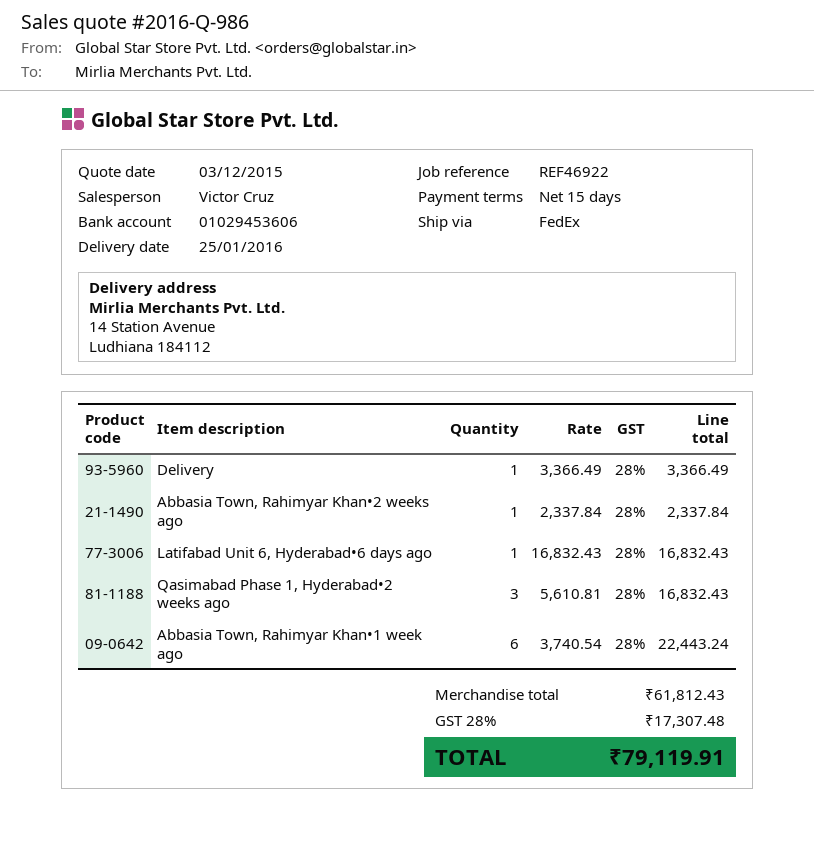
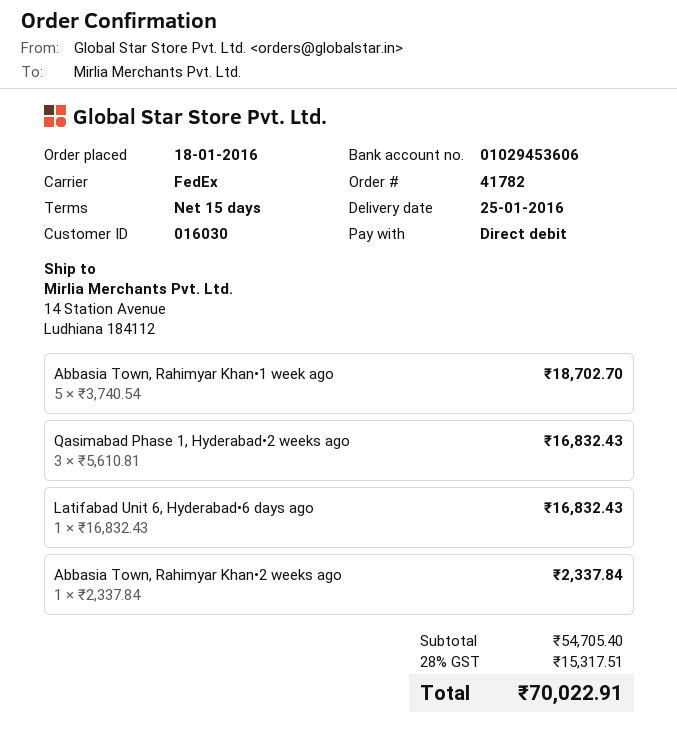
Delivery: 1 x 3366.49 = 3366.49 -> none
Abbasia Town, Rahimyar Khan•1 week ago: 6 x 3740.54 = 22443.24 -> 5 x 3740.54 = 18702.70
subtotal: 61812.43 -> 54705.40
tax: 28% = 17307.48 -> 28% = 15317.51
total: 79119.91 -> 70022.91

